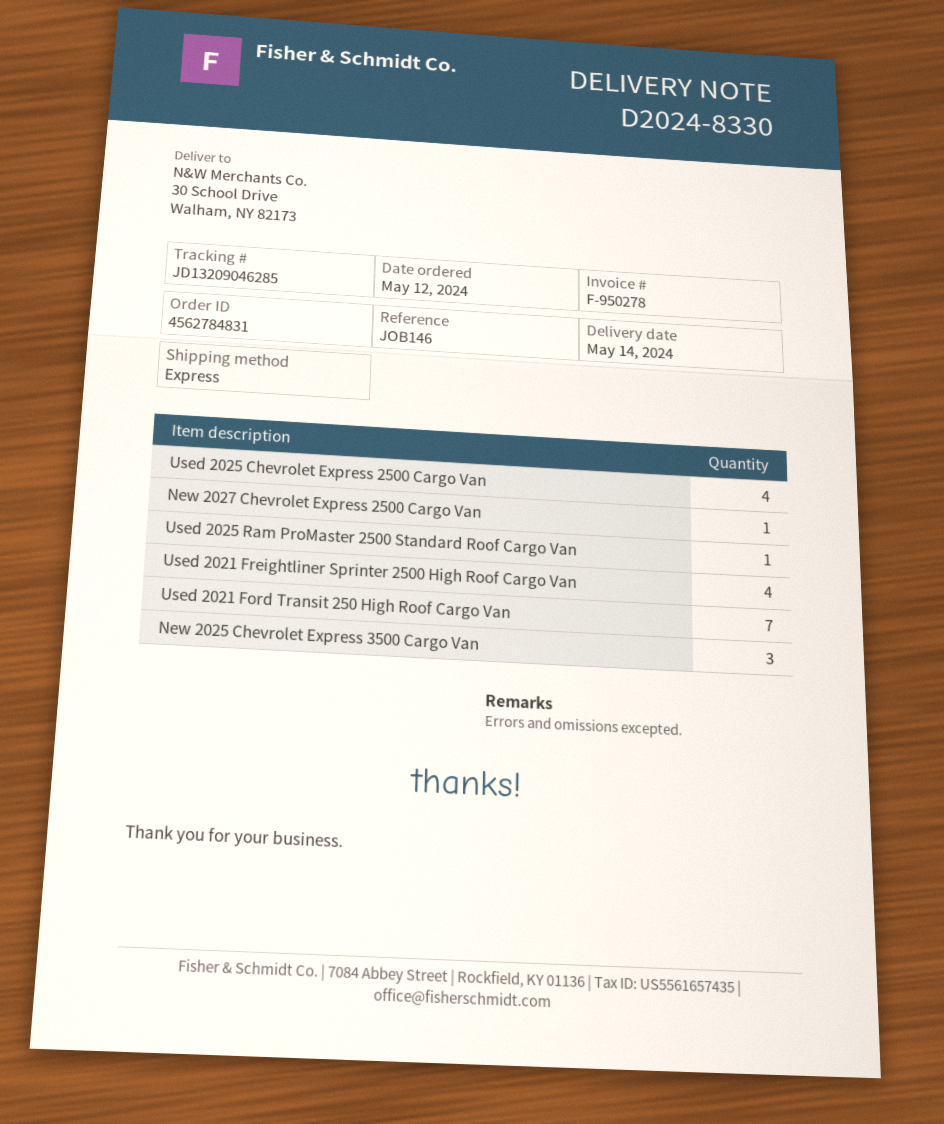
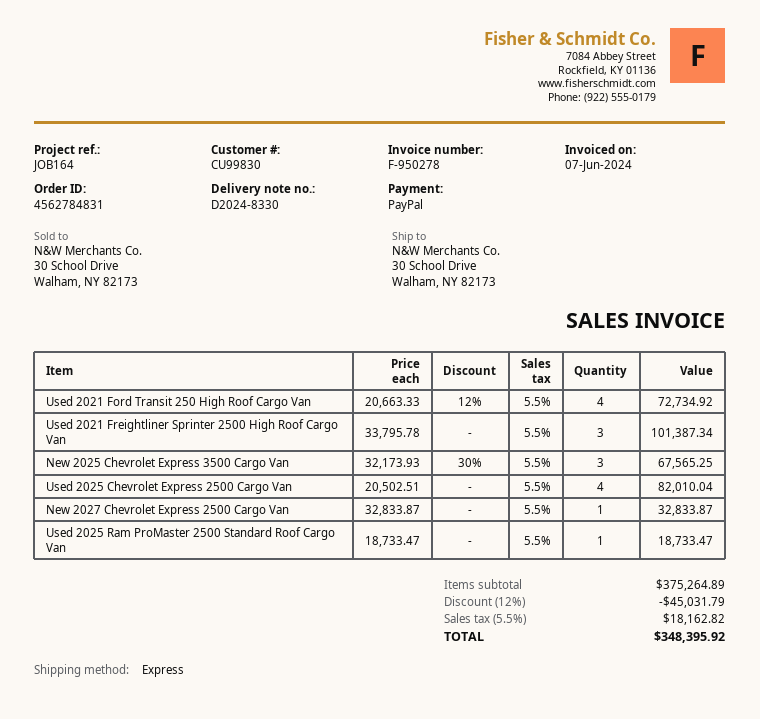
reference: JOB146 -> JOB164
Used 2021 Freightliner Sprinter 2500 High Roof Cargo Van: 4 -> 3
Used 2021 Ford Transit 250 High Roof Cargo Van: 7 -> 4

